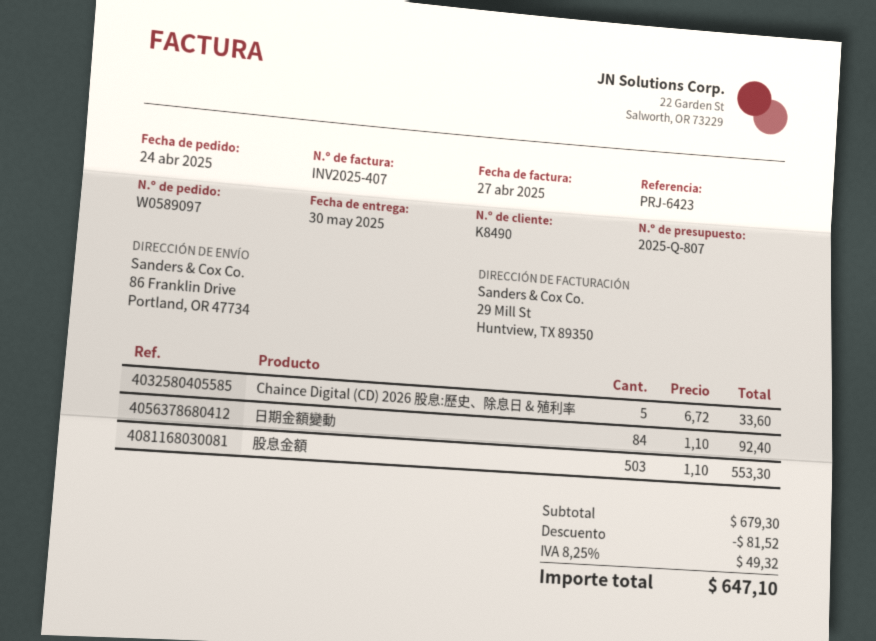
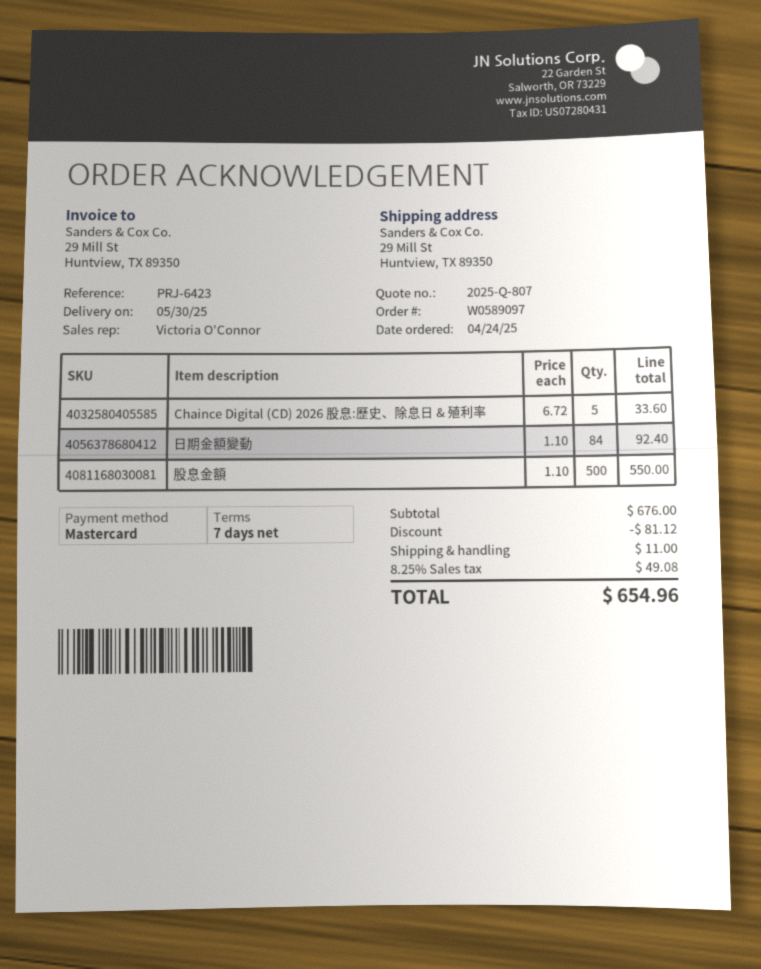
ship to: 86 Franklin Drive, Portland, OR 47734 -> 29 Mill St, Huntview, TX 89350
股息金額: 503 x 1.10 = 553.30 -> 500 x 1.10 = 550.00
subtotal: 679.30 -> 676.00
discount: 81.52 -> 81.12
shipping: none -> 11.00
tax: 8.25% = 49.32 -> 8.25% = 49.08
total: 647.10 -> 654.96

